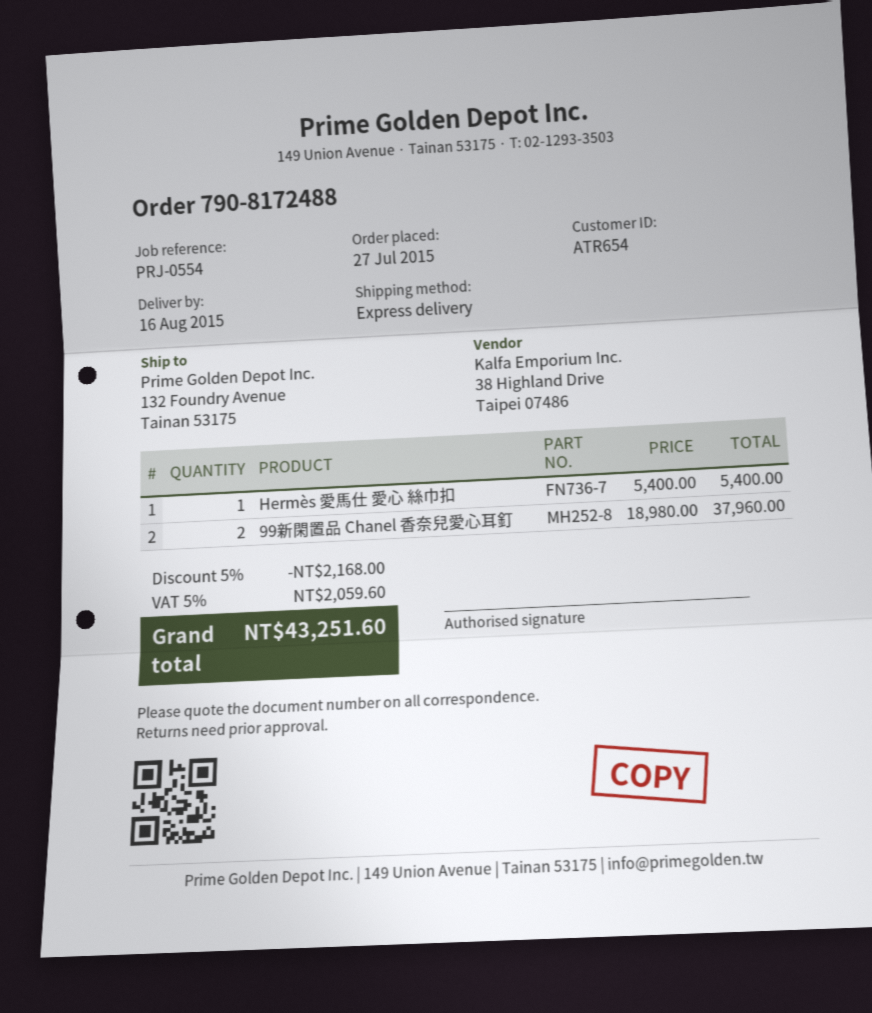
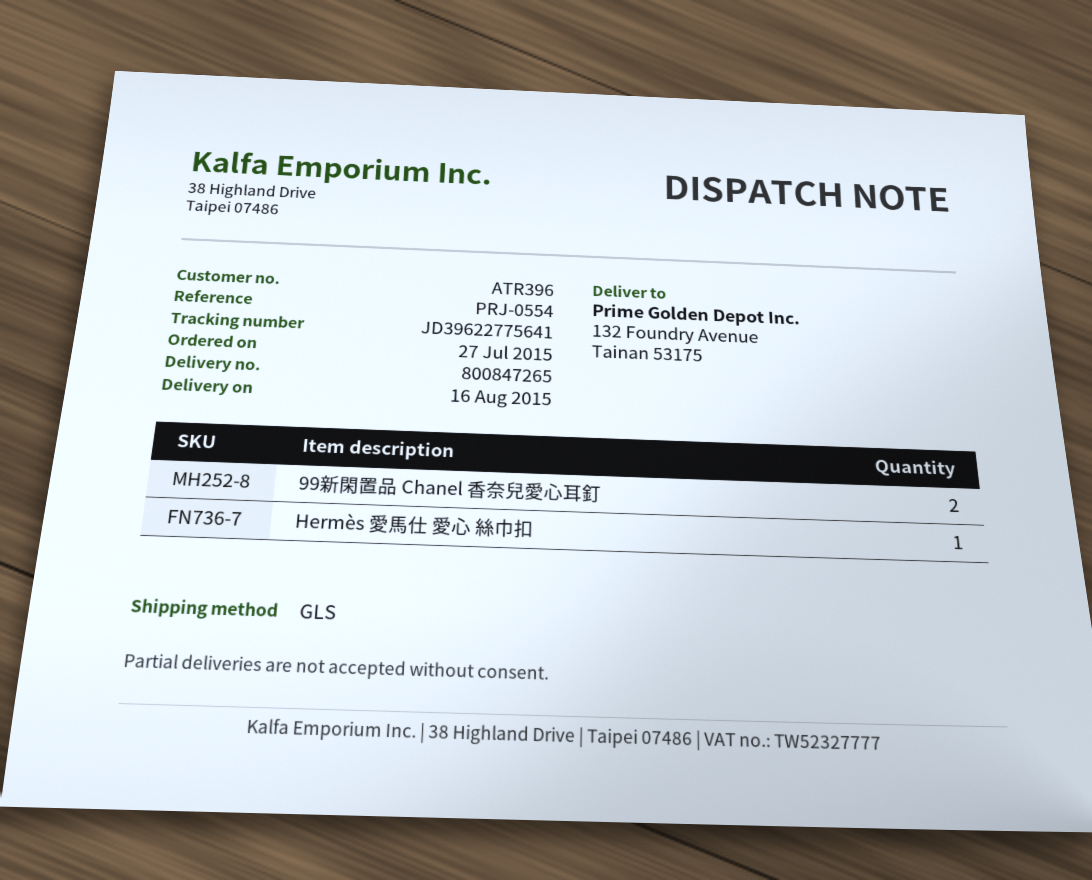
customer number: ATR654 -> ATR396
shipping method: express -> GLS

